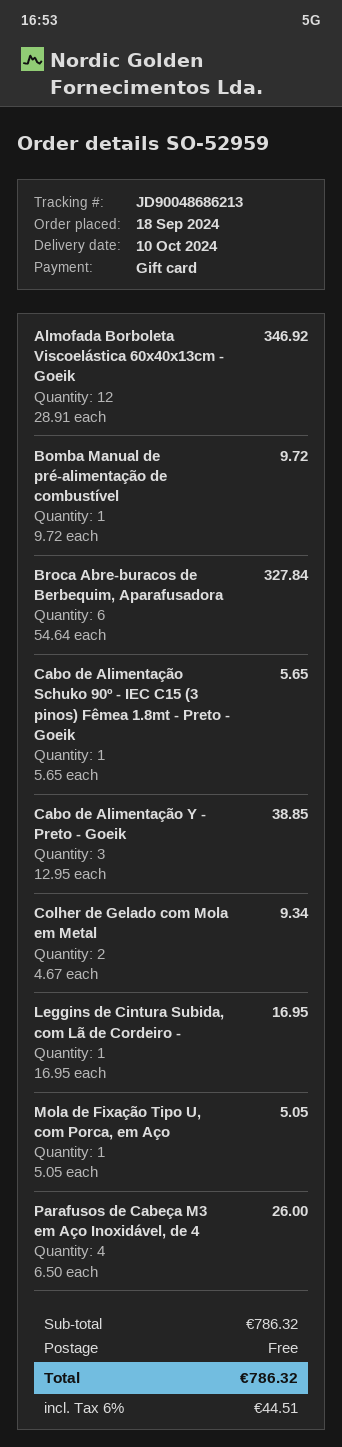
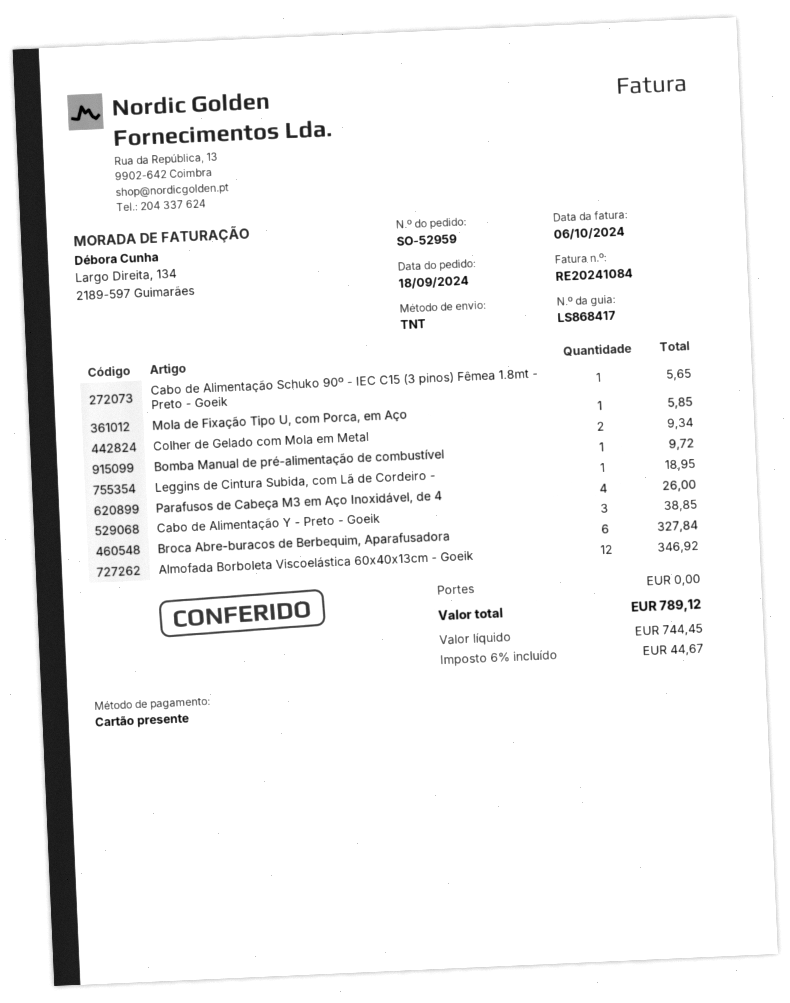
Leggins de Cintura Subida, com Lã de Cordeiro -: 1 for 16.95 -> 1 for 18.95
Mola de Fixação Tipo U, com Porca, em Aço: 1 for 5.05 -> 1 for 5.85
tax: 6% = 44.51 -> 6% = 44.67
total: 786.32 -> 789.12

